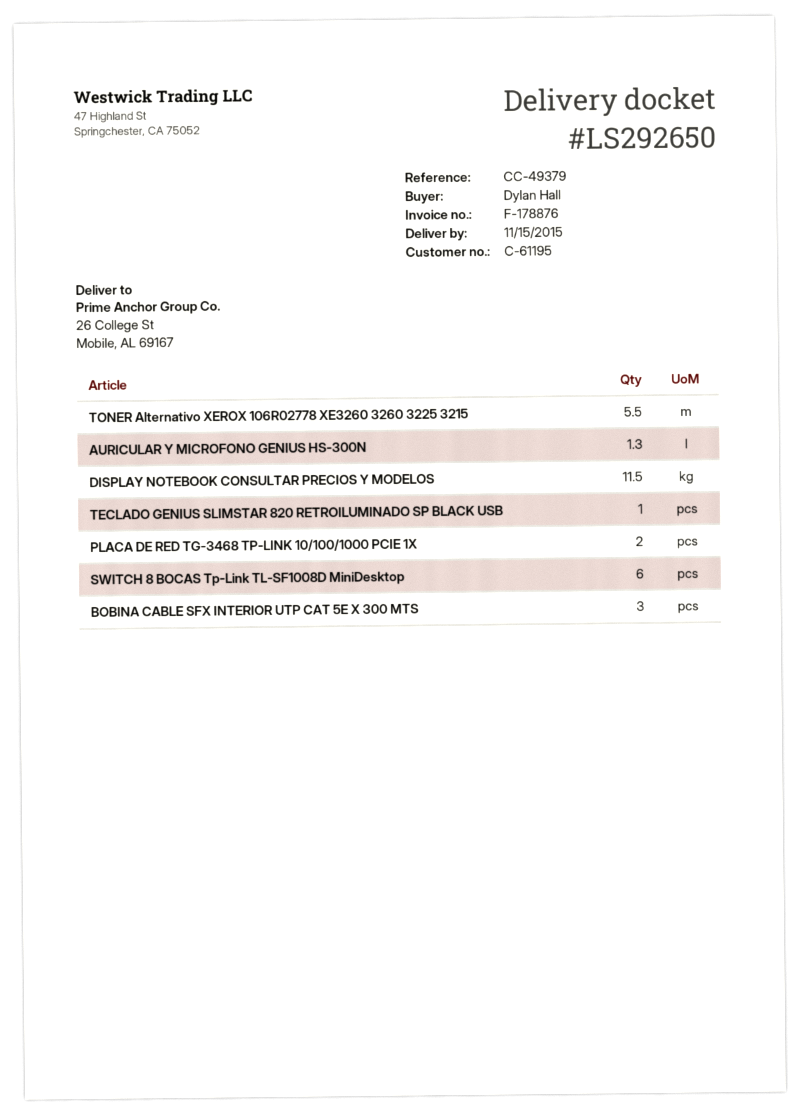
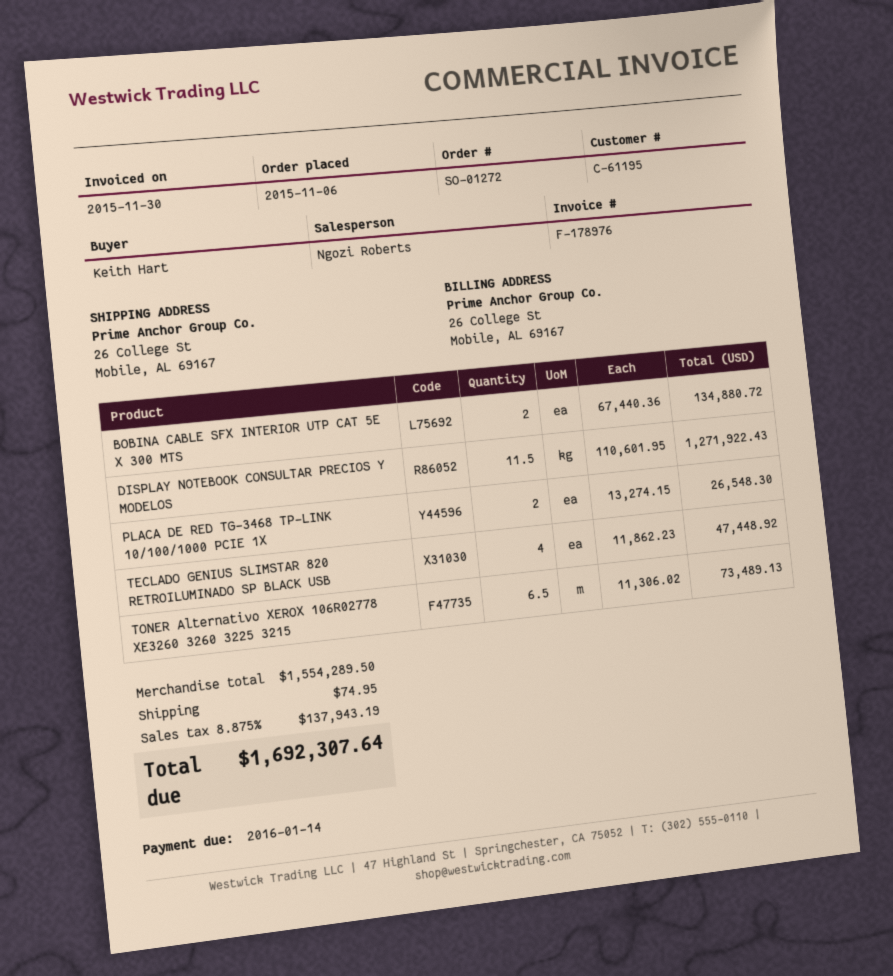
invoice number: F-178876 -> F-178976
ordered by: Dylan Hall -> Keith Hart
TONER Alternativo XEROX 106R02778 XE3260 3260 3225 3215: 5.5 -> 6.5
AURICULAR Y MICROFONO GENIUS HS-300N: 1.3 -> none
TECLADO GENIUS SLIMSTAR 820 RETROILUMINADO SP BLACK USB: 1 -> 4
SWITCH 8 BOCAS Tp-Link TL-SF1008D MiniDesktop: 6 -> none
BOBINA CABLE SFX INTERIOR UTP CAT 5E X 300 MTS: 3 -> 2

